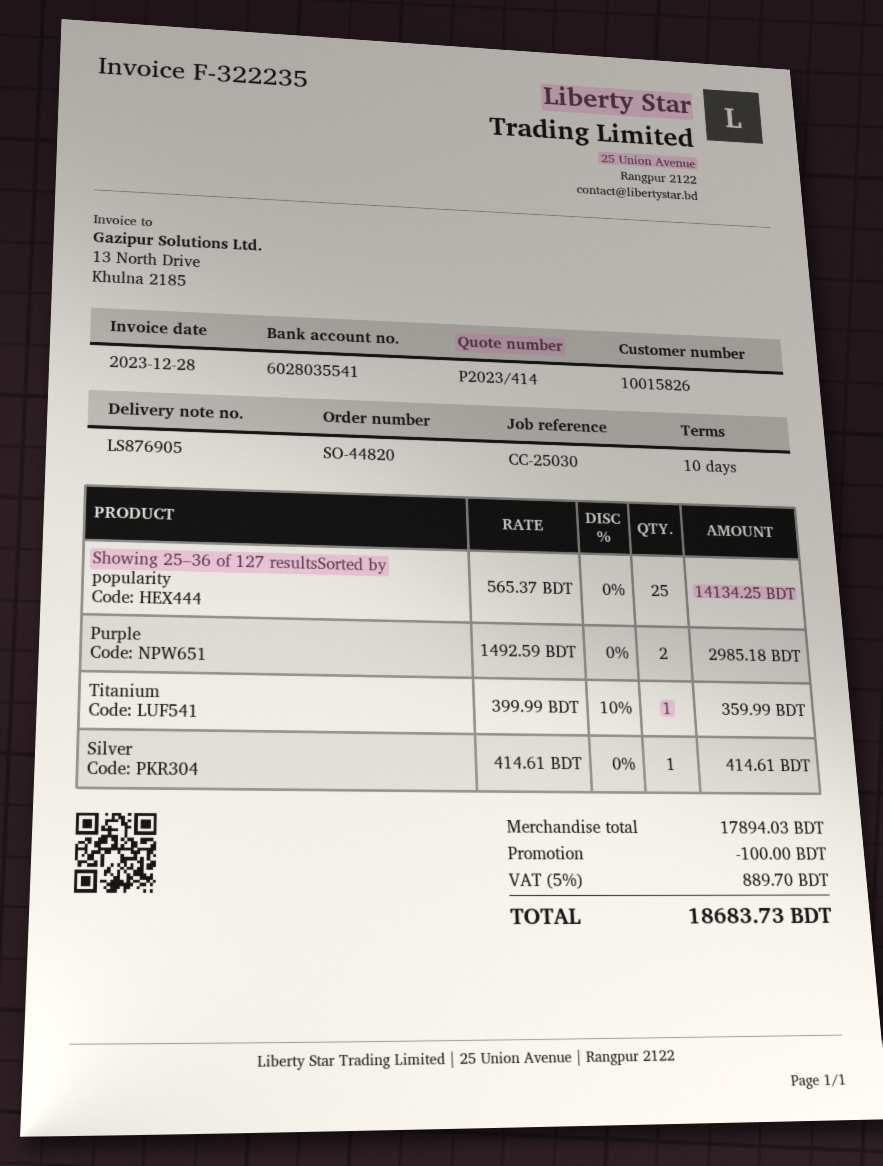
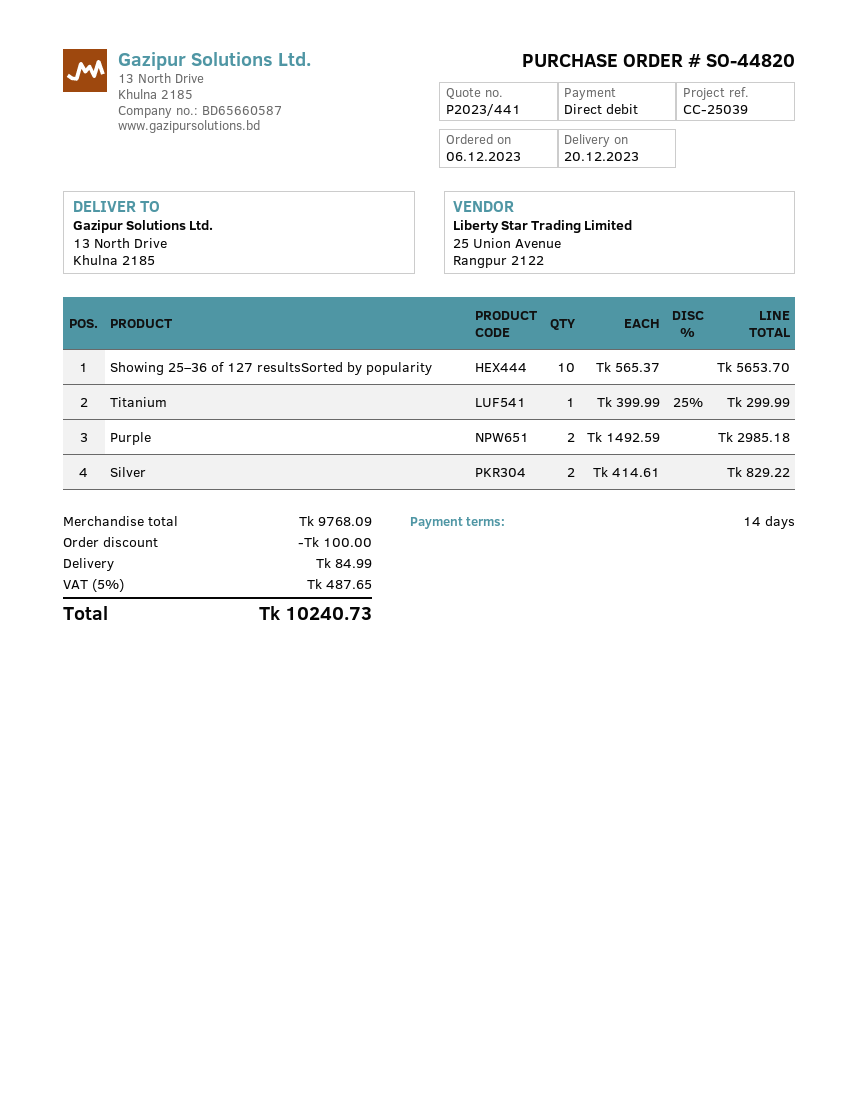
quote number: P2023/414 -> P2023/441
payment terms: 10 days -> 14 days
reference: CC-25030 -> CC-25039
Showing 25–36 of 127 resultsSorted by popularity: 25 x 565.37 = 14134.25 -> 10 x 565.37 = 5653.70
Titanium: 1 x 399.99 - 10% = 359.99 -> 1 x 399.99 - 25% = 299.99
Silver: 1 x 414.61 = 414.61 -> 2 x 414.61 = 829.22
subtotal: 17894.03 -> 9768.09
shipping: none -> 84.99
tax: 5% = 889.70 -> 5% = 487.65
total: 18683.73 -> 10240.73

